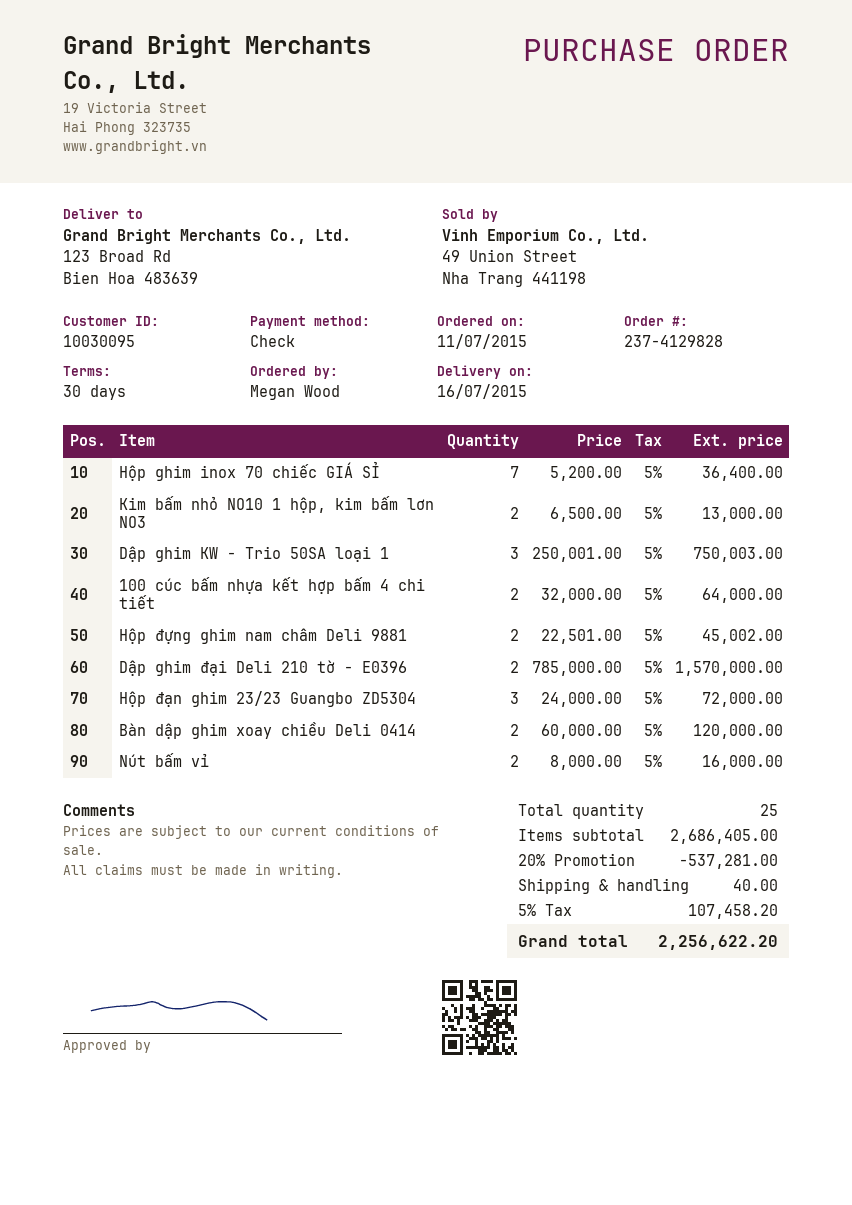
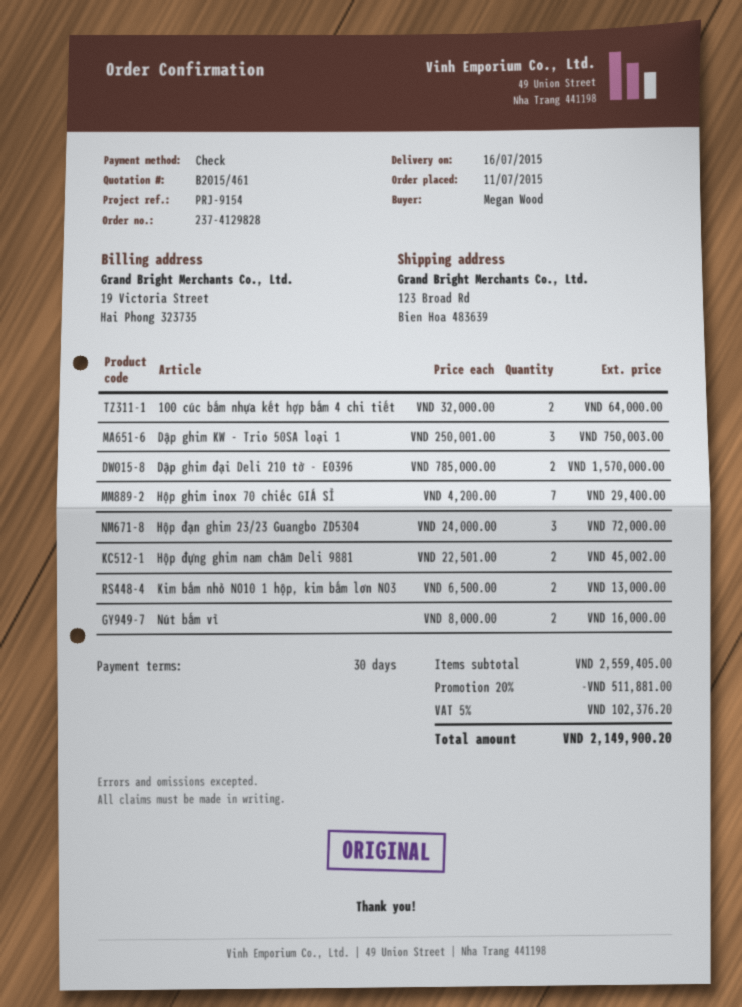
Hộp ghim inox 70 chiếc GIÁ SỈ: 7 x 5200.00 = 36400.00 -> 7 x 4200.00 = 29400.00
Bàn dập ghim xoay chiều Deli 0414: 2 x 60000.00 = 120000.00 -> none
subtotal: 2686405.00 -> 2559405.00
discount: 20% = 537281.00 -> 20% = 511881.00
shipping: 40.00 -> none
tax: 5% = 107458.20 -> 5% = 102376.20
total: 2256622.20 -> 2149900.20

